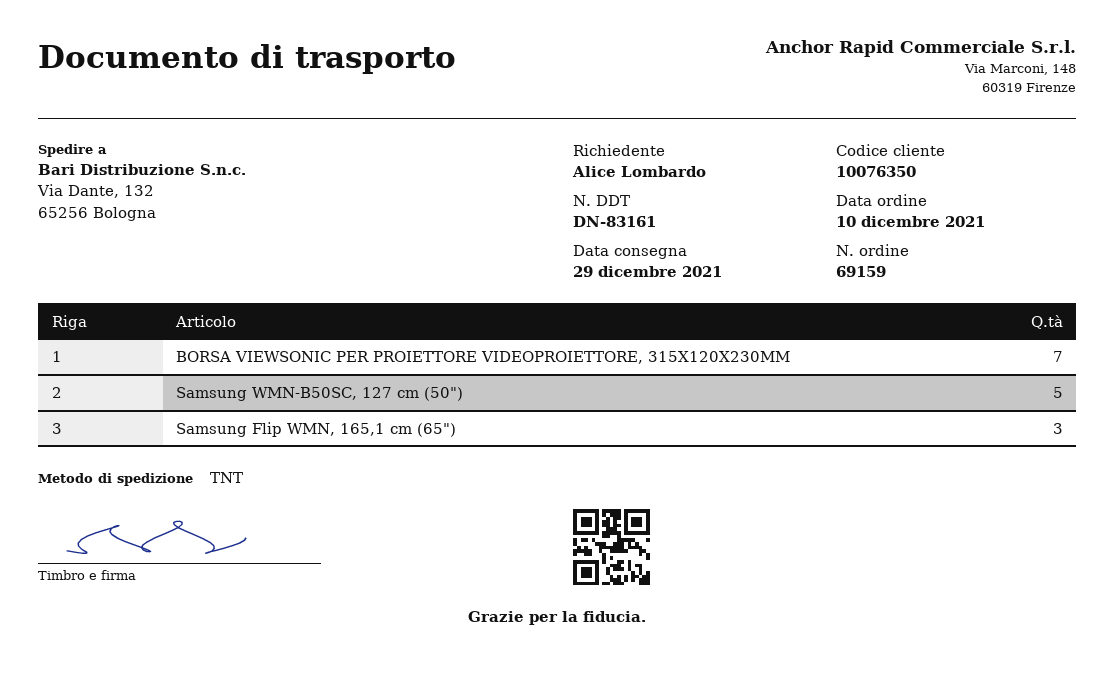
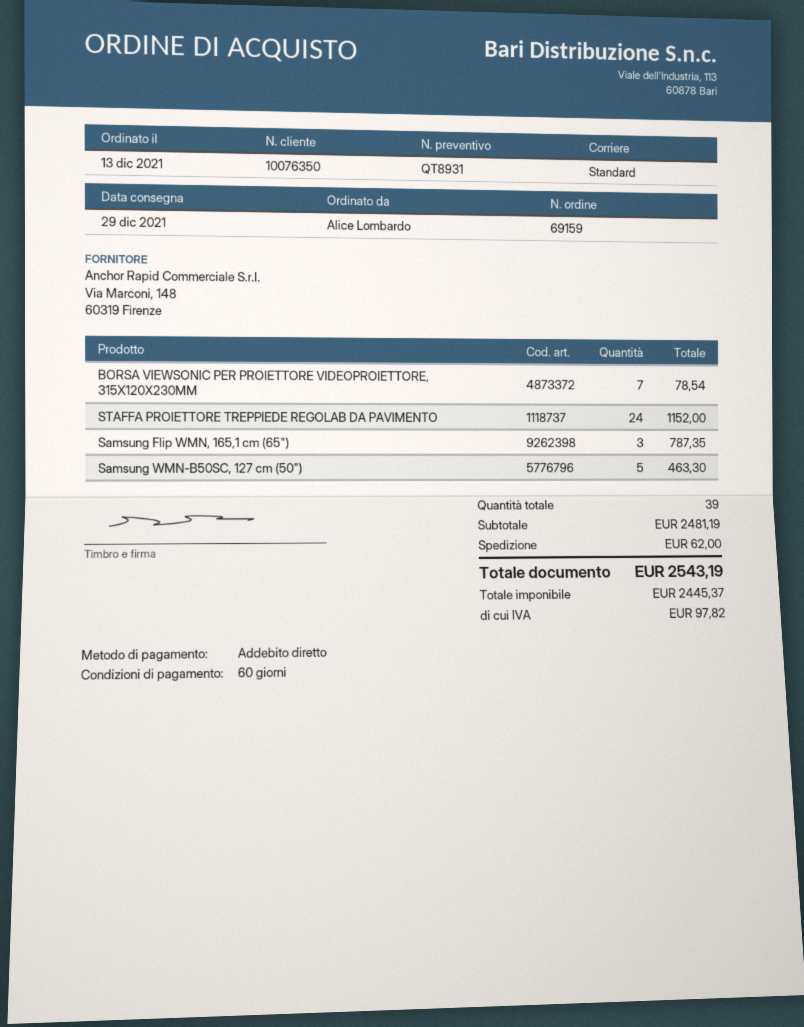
order date: 2021-12-10 -> 2021-12-13
shipping method: TNT -> standard
STAFFA PROIETTORE TREPPIEDE REGOLAB DA PAVIMENTO: none -> 24

